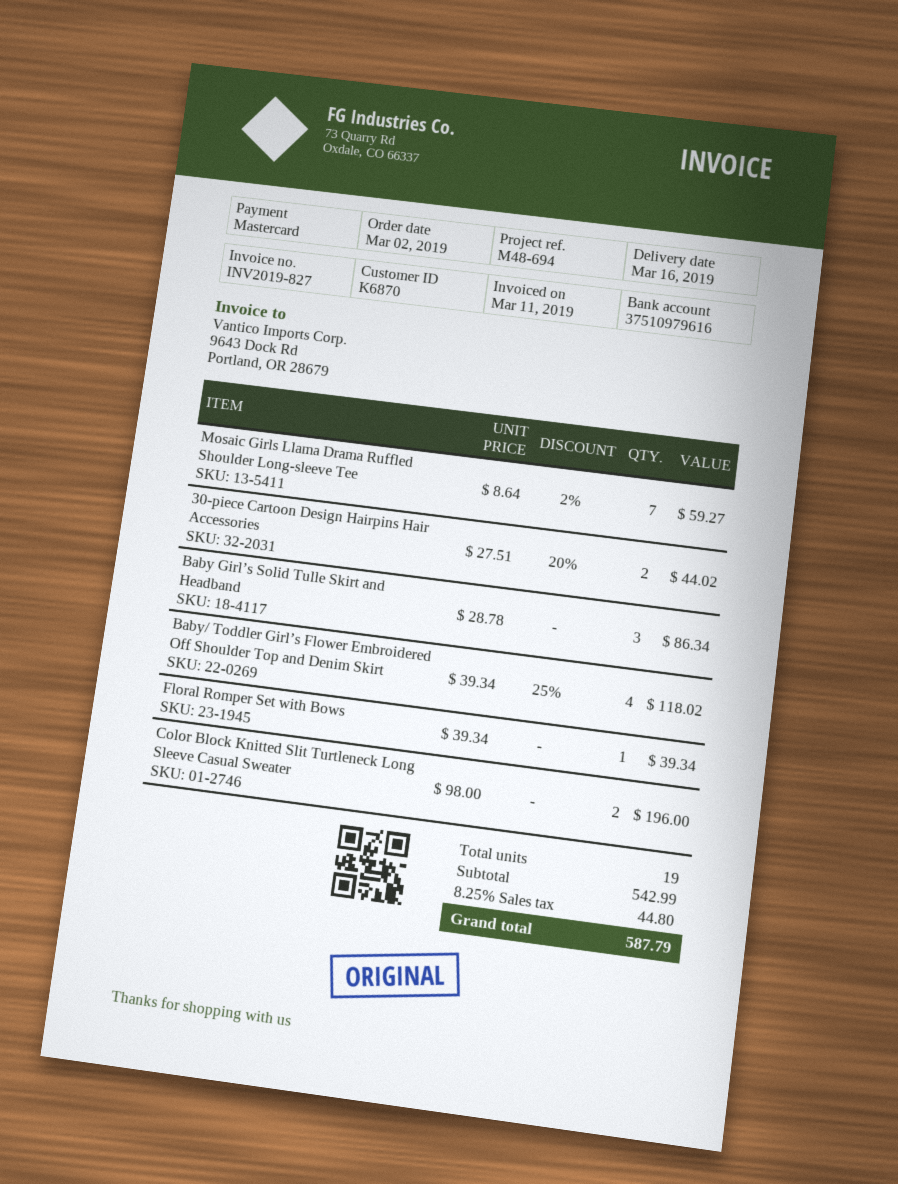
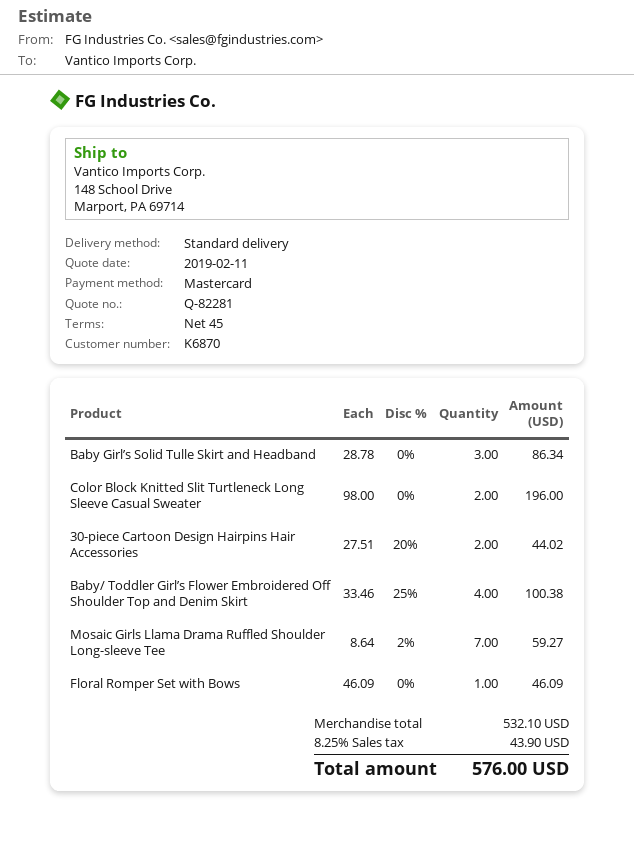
Baby/ Toddler Girl’s Flower Embroidered Off Shoulder Top and Denim Skirt: 4 x 39.34 - 25% = 118.02 -> 4 x 33.46 - 25% = 100.38
Floral Romper Set with Bows: 1 x 39.34 = 39.34 -> 1 x 46.09 = 46.09
subtotal: 542.99 -> 532.10
tax: 8.25% = 44.80 -> 8.25% = 43.90
total: 587.79 -> 576.00

